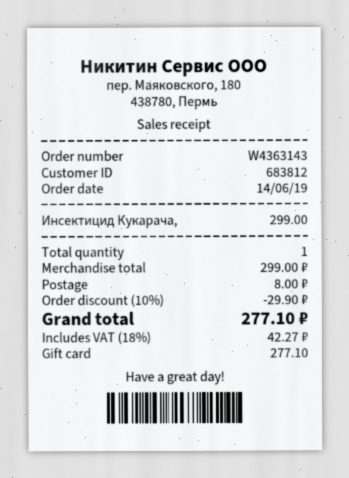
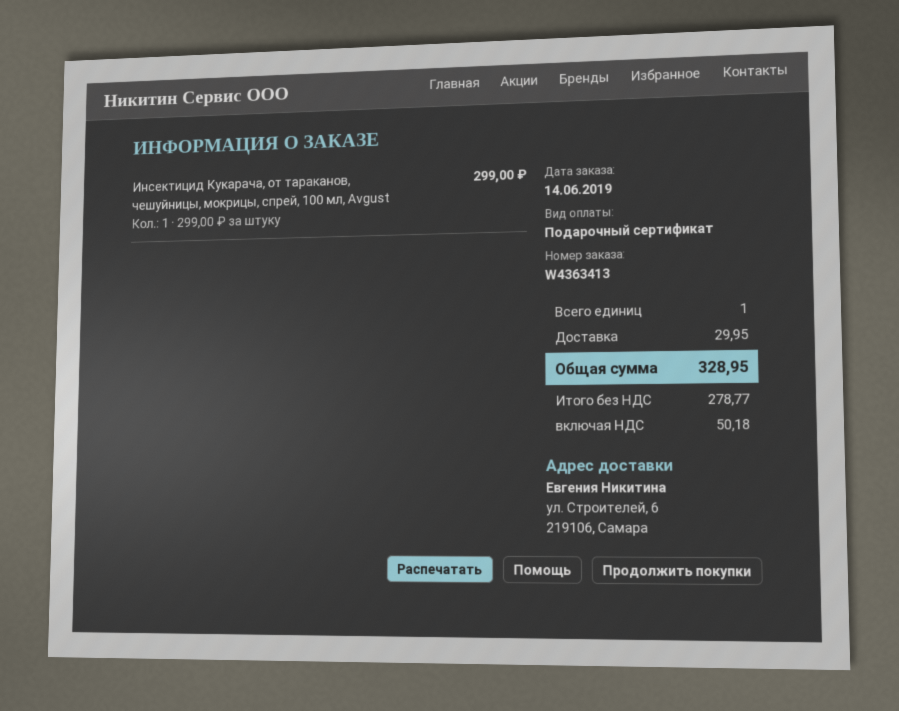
order number: W4363143 -> W4363413
discount: 10% = 29.90 -> none
shipping: 8.00 -> 29.95
tax: 42.27 -> 50.18
total: 277.10 -> 328.95

